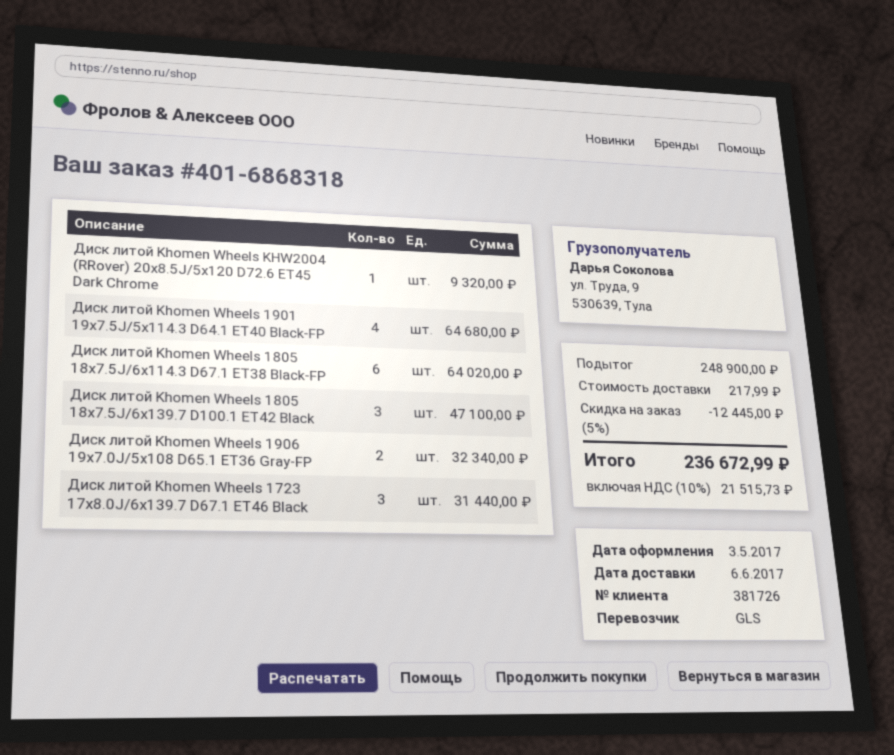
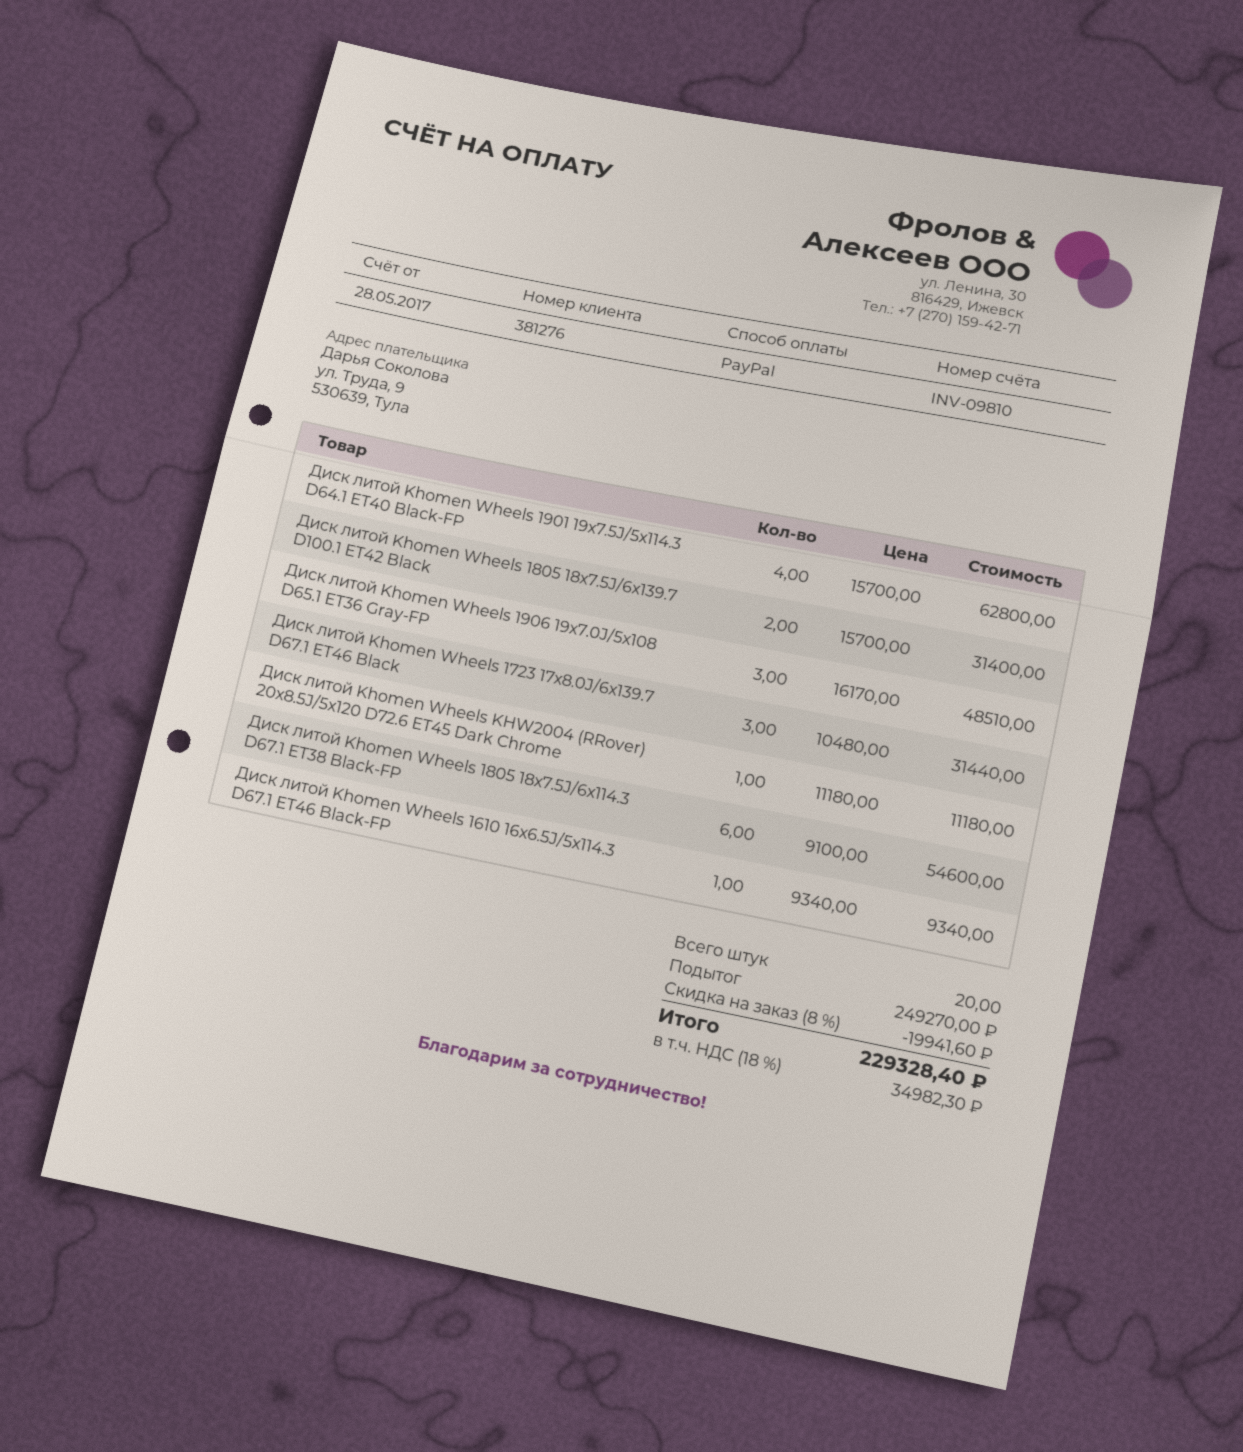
customer number: 381726 -> 381276
Диск литой Khomen Wheels KHW2004 (RRover) 20x8.5J/5x120 D72.6 ET45 Dark Chrome: 1 for 9320.00 -> 1 for 11180.00
Диск литой Khomen Wheels 1901 19x7.5J/5x114.3 D64.1 ET40 Black-FP: 4 for 64680.00 -> 4 for 62800.00
Диск литой Khomen Wheels 1805 18x7.5J/6x114.3 D67.1 ET38 Black-FP: 6 for 64020.00 -> 6 for 54600.00
Диск литой Khomen Wheels 1805 18x7.5J/6x139.7 D100.1 ET42 Black: 3 for 47100.00 -> 2 for 31400.00
Диск литой Khomen Wheels 1906 19x7.0J/5x108 D65.1 ET36 Gray-FP: 2 for 32340.00 -> 3 for 48510.00
Диск литой Khomen Wheels 1610 16x6.5J/5x114.3 D67.1 ET46 Black-FP: none -> 1 for 9340.00
subtotal: 248900.00 -> 249270.00
discount: 5% = 12445.00 -> 8% = 19941.60
shipping: 217.99 -> none
tax: 10% = 21515.73 -> 18% = 34982.30
total: 236672.99 -> 229328.40

